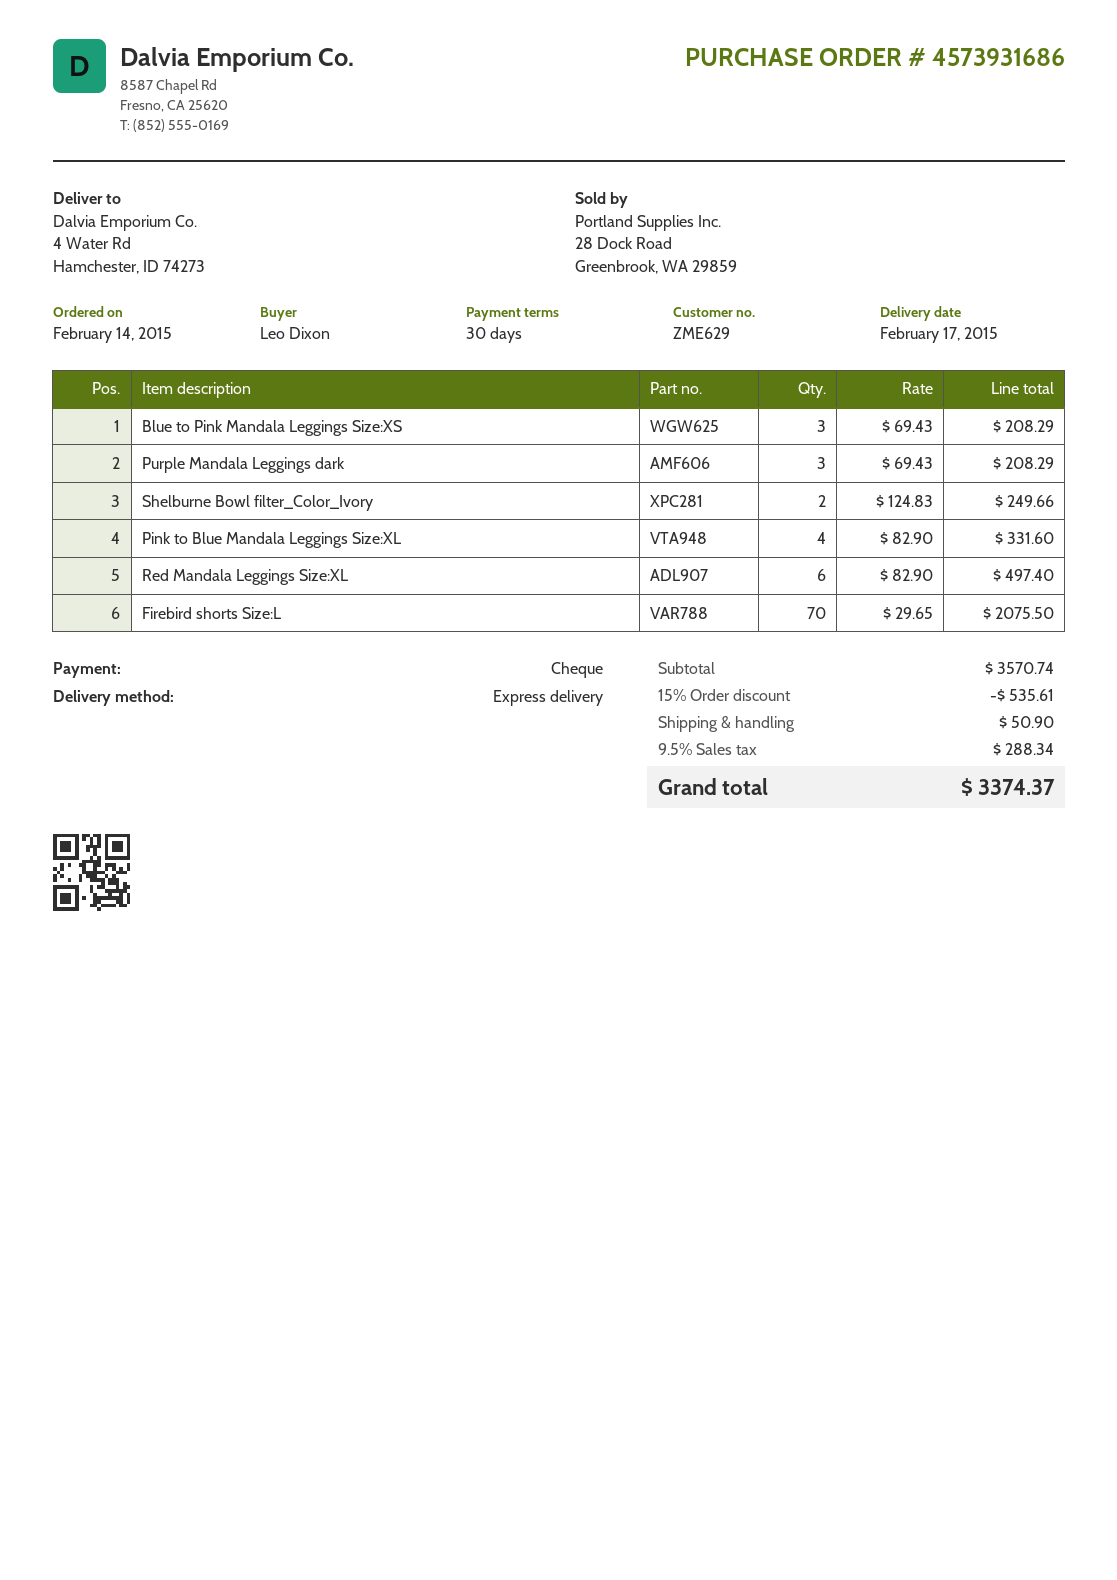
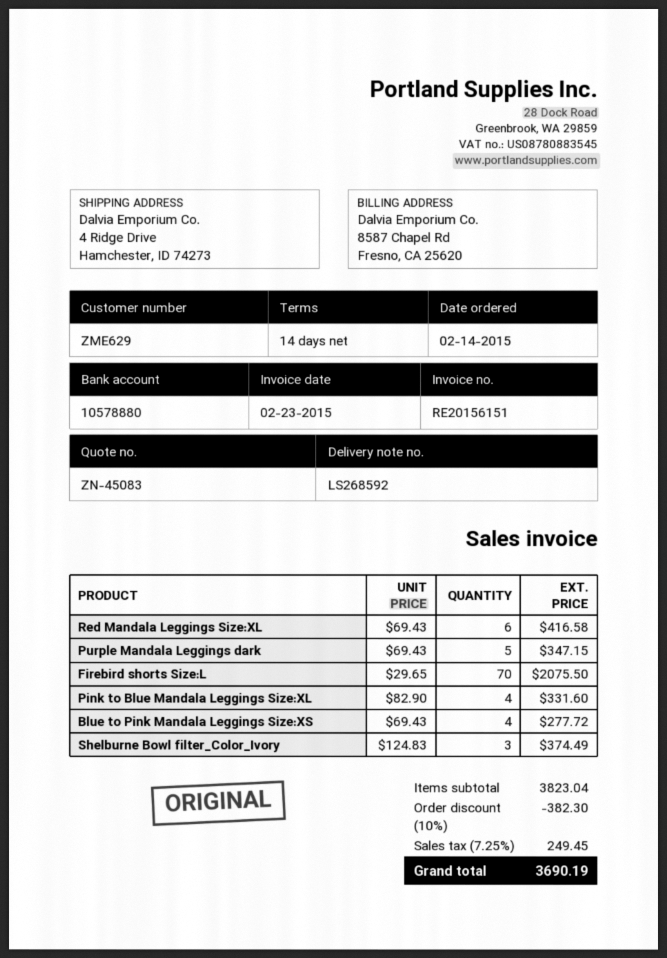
payment terms: 30 days -> 14 days
ship to: 4 Water Rd, Hamchester, ID 74273 -> 4 Ridge Drive, Hamchester, ID 74273
Blue to Pink Mandala Leggings Size:XS: 3 x 69.43 = 208.29 -> 4 x 69.43 = 277.72
Purple Mandala Leggings dark: 3 x 69.43 = 208.29 -> 5 x 69.43 = 347.15
Shelburne Bowl filter_Color_Ivory: 2 x 124.83 = 249.66 -> 3 x 124.83 = 374.49
Red Mandala Leggings Size:XL: 6 x 82.90 = 497.40 -> 6 x 69.43 = 416.58
subtotal: 3570.74 -> 3823.04
discount: 15% = 535.61 -> 10% = 382.30
shipping: 50.90 -> none
tax: 9.5% = 288.34 -> 7.25% = 249.45
total: 3374.37 -> 3690.19

